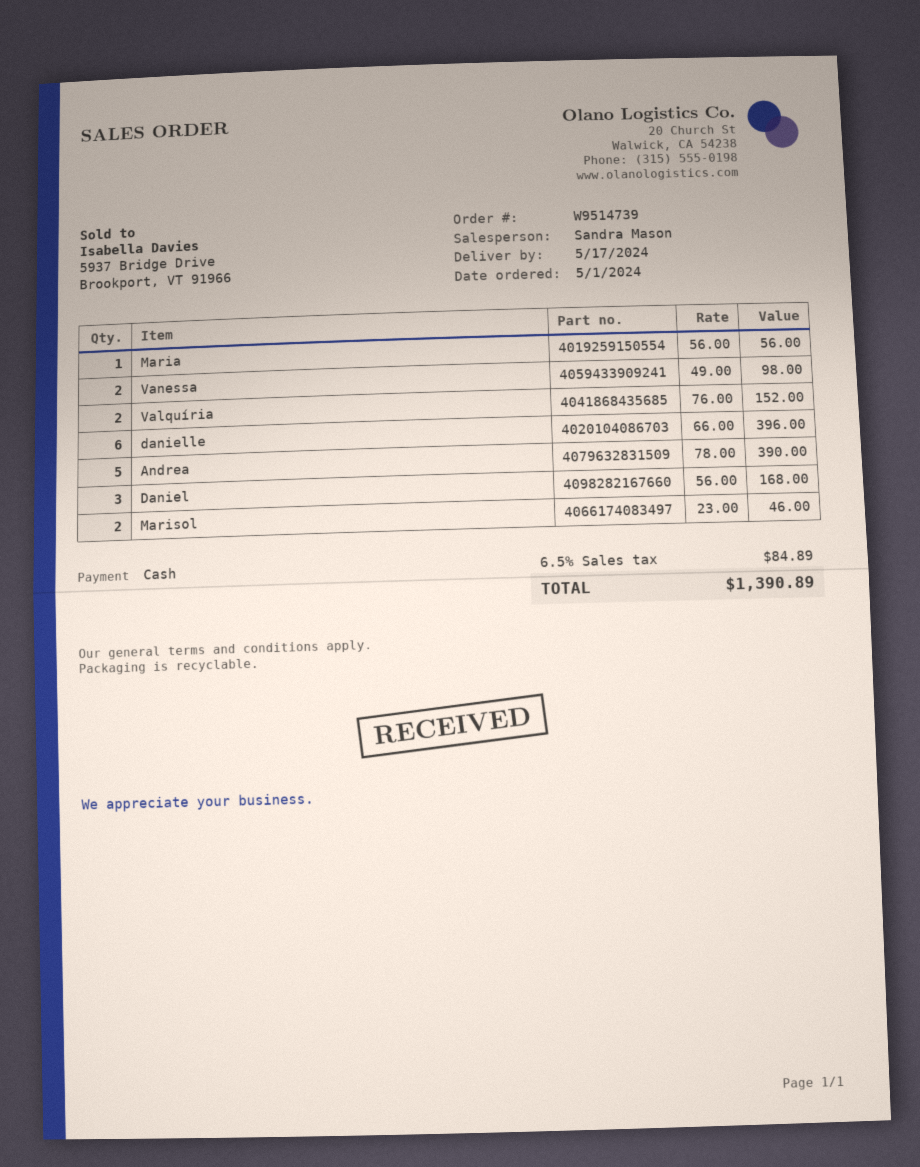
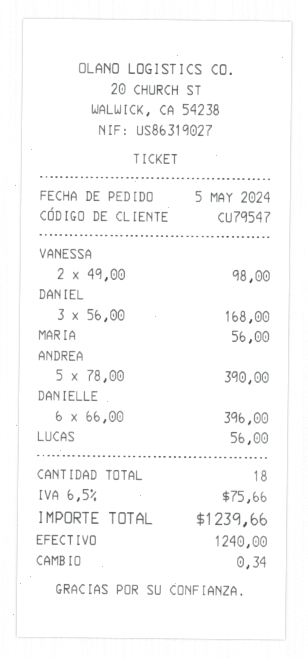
order date: 2024-05-01 -> 2024-05-05
Valquíria: 2 x 76.00 = 152.00 -> none
Marisol: 2 x 23.00 = 46.00 -> none
LUCAS: none -> 1 x 56.00 = 56.00
tax: 6.5% = 84.89 -> 6.5% = 75.66
total: 1390.89 -> 1239.66

